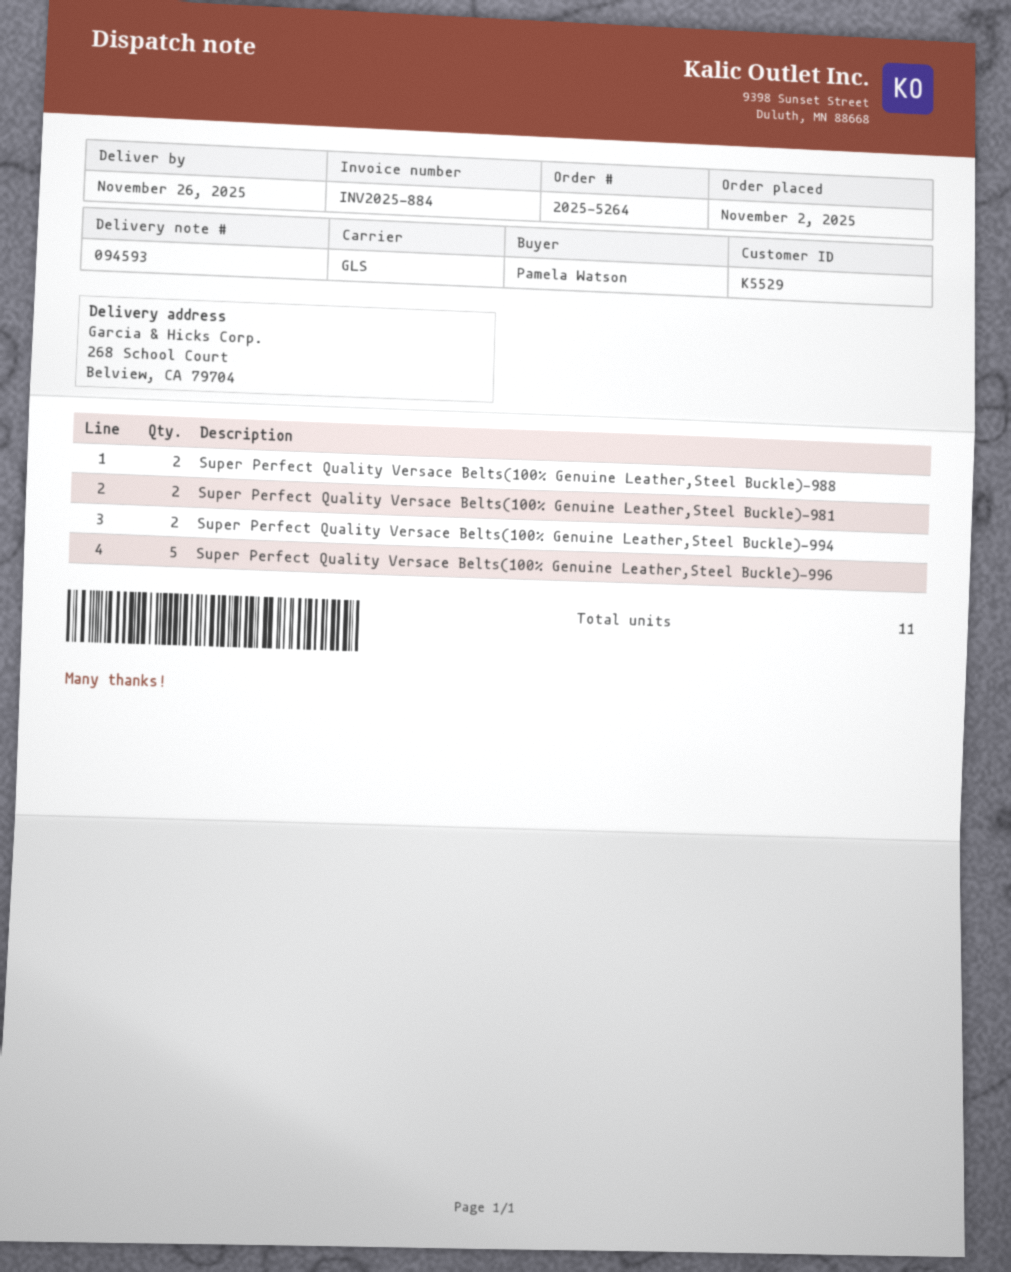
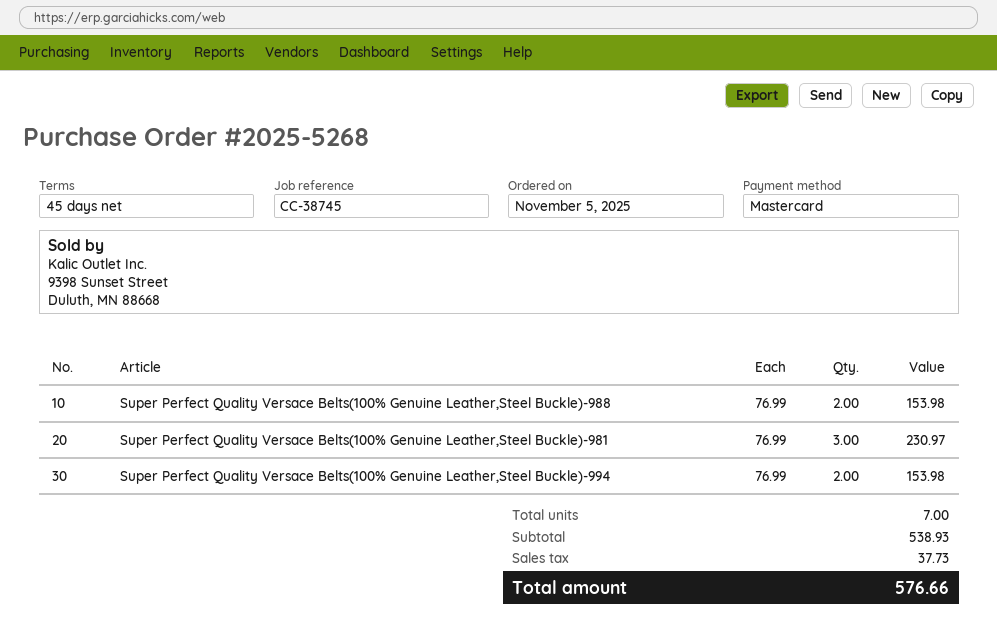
order number: 2025-5264 -> 2025-5268
order date: 2025-11-02 -> 2025-11-05
Super Perfect Quality Versace Belts(100% Genuine Leather,Steel Buckle)-981: 2 -> 3
Super Perfect Quality Versace Belts(100% Genuine Leather,Steel Buckle)-996: 5 -> none
total quantity: 11 -> 7

